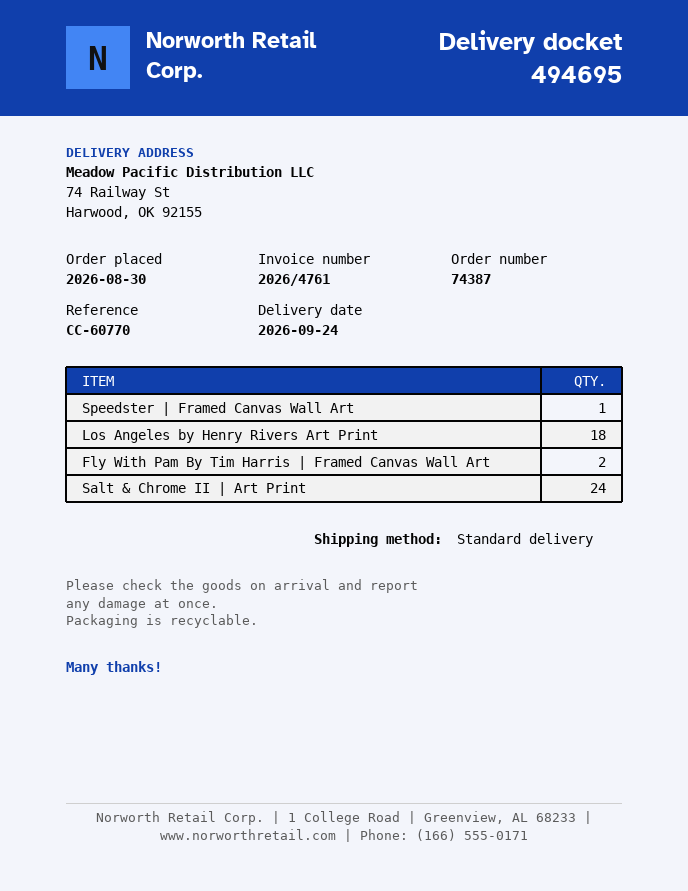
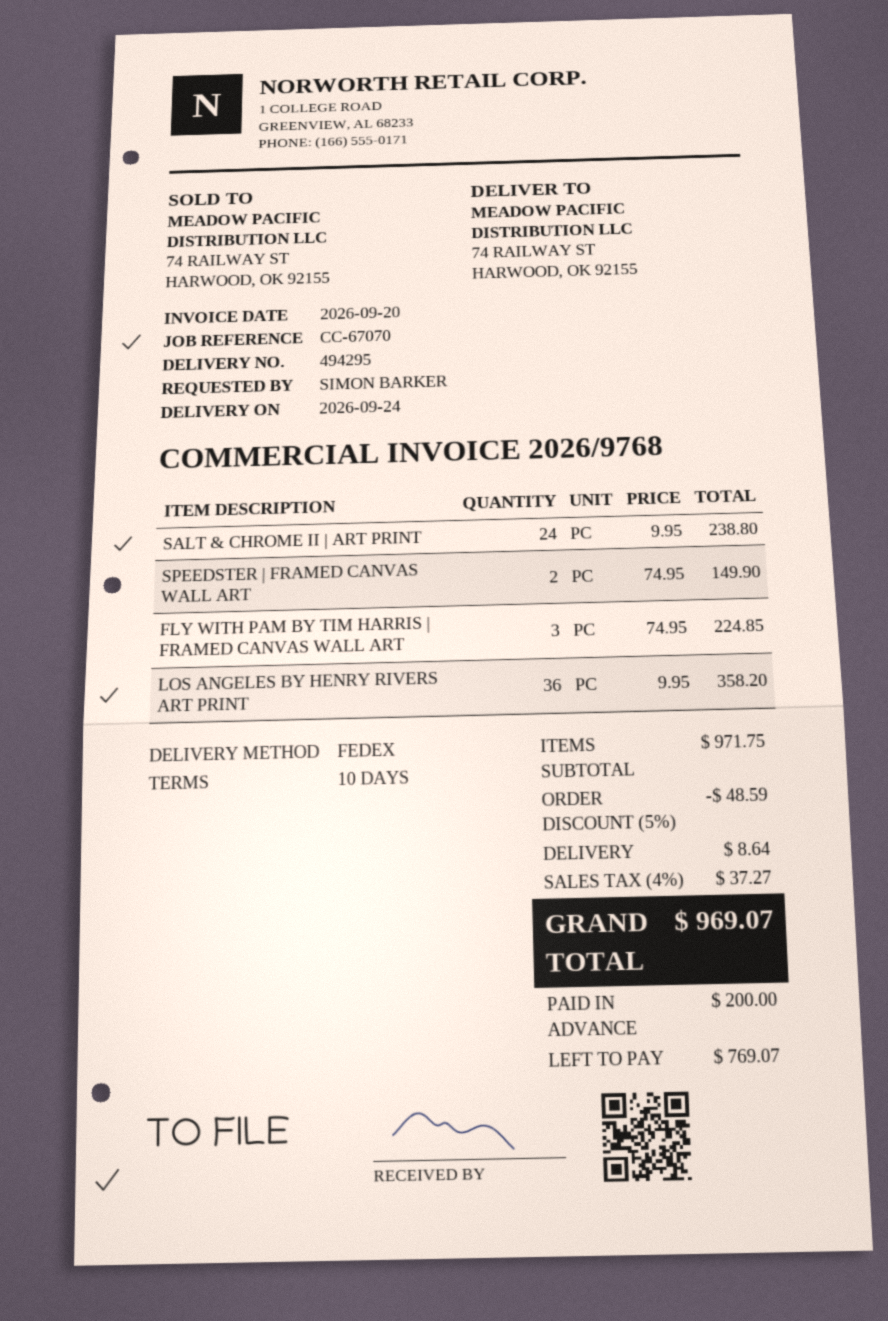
delivery note number: 494695 -> 494295
invoice number: 2026/4761 -> 2026/9768
reference: CC-60770 -> CC-67070
shipping method: standard -> FedEx
Speedster | Framed Canvas Wall Art: 1 -> 2
Los Angeles by Henry Rivers Art Print: 18 -> 36
Fly With Pam By Tim Harris | Framed Canvas Wall Art: 2 -> 3

